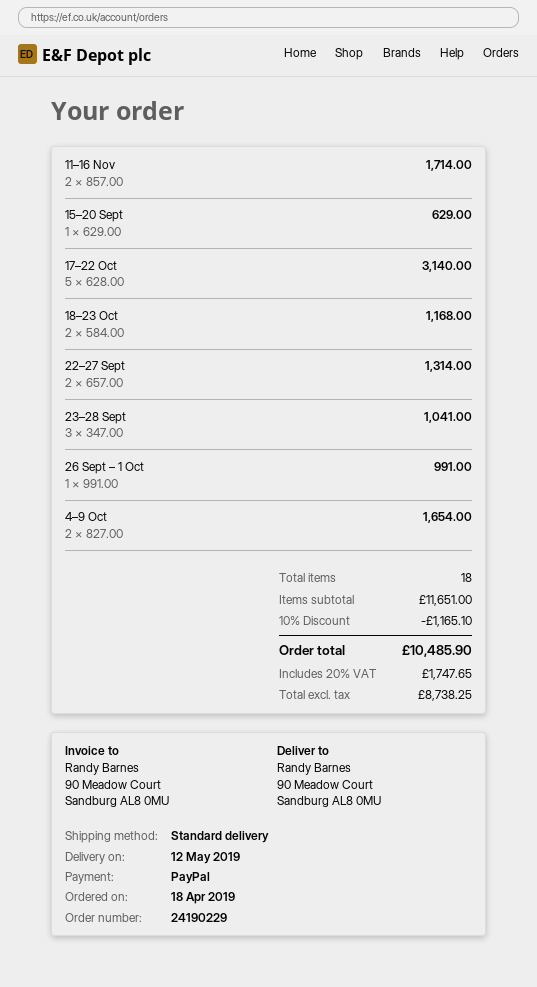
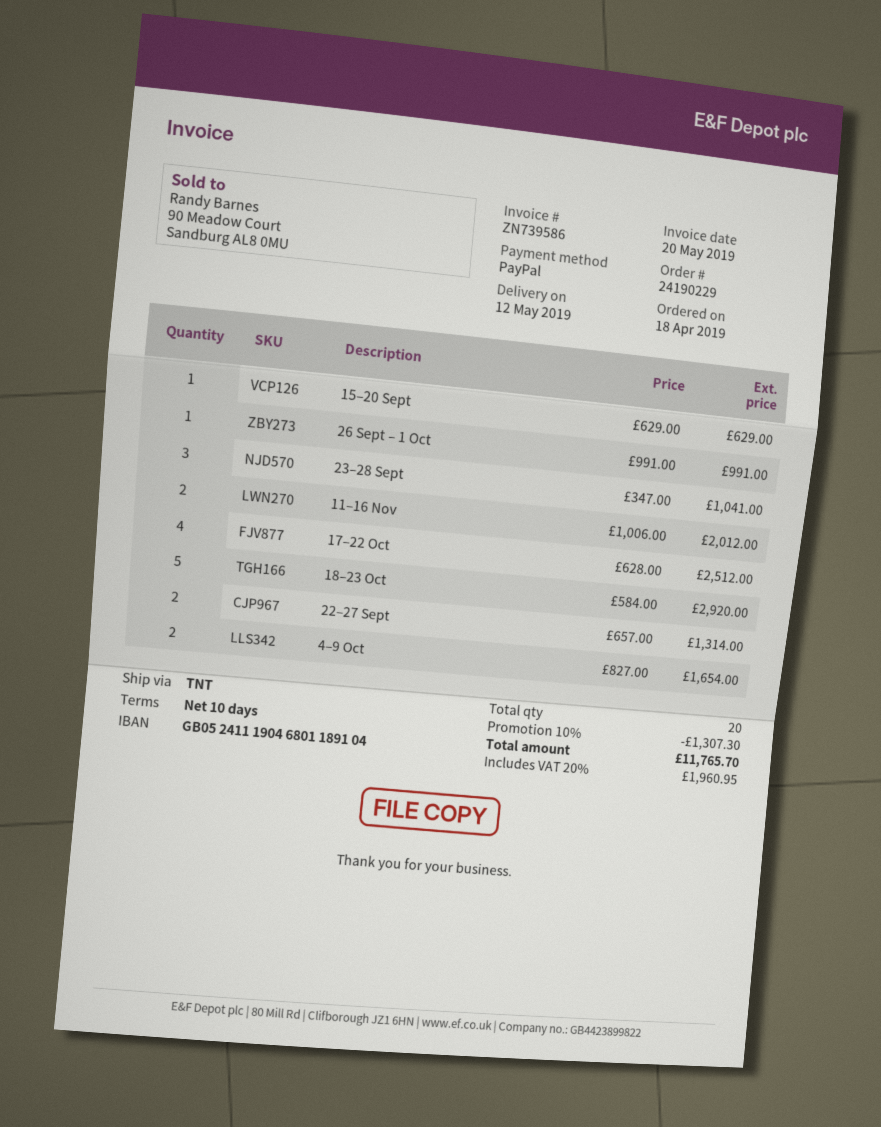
shipping method: standard -> TNT
11–16 Nov: 2 x 857.00 = 1714.00 -> 2 x 1006.00 = 2012.00
17–22 Oct: 5 x 628.00 = 3140.00 -> 4 x 628.00 = 2512.00
18–23 Oct: 2 x 584.00 = 1168.00 -> 5 x 584.00 = 2920.00
total quantity: 18 -> 20
discount: 10% = 1165.10 -> 10% = 1307.30
tax: 20% = 1747.65 -> 20% = 1960.95
total: 10485.90 -> 11765.70

